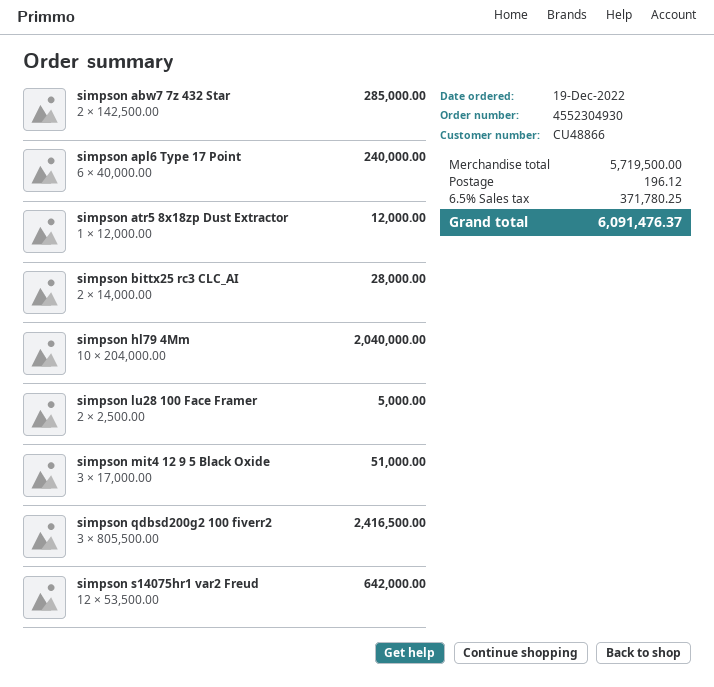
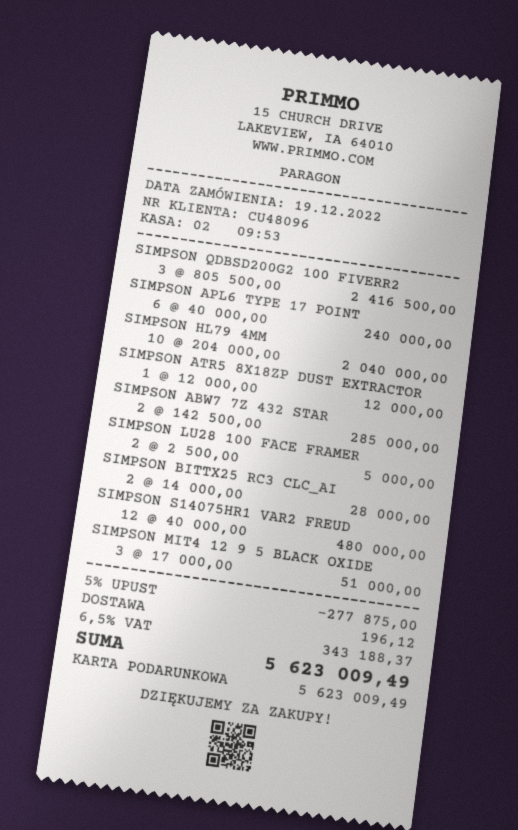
customer number: CU48866 -> CU48096
simpson s14075hr1 var2 Freud: 12 x 53500.00 = 642000.00 -> 12 x 40000.00 = 480000.00
discount: none -> 5% = 277875.00
tax: 6.5% = 371780.25 -> 6.5% = 343188.37
total: 6091476.37 -> 5623009.49

